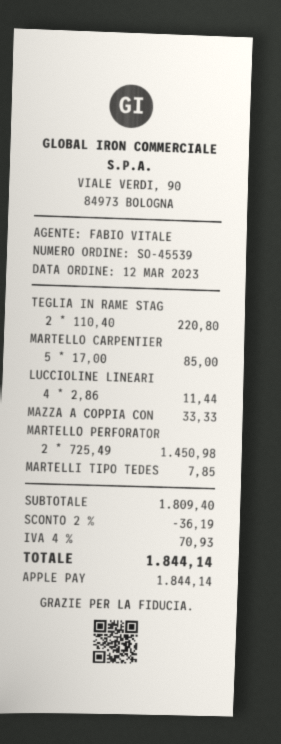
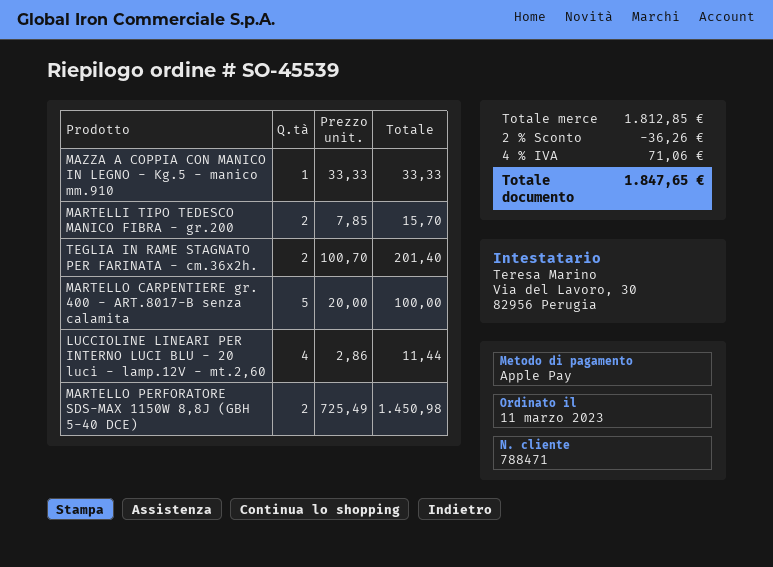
order date: 2023-03-12 -> 2023-03-11
TEGLIA IN RAME STAG: 2 x 110.40 = 220.80 -> 2 x 100.70 = 201.40
MARTELLO CARPENTIER: 5 x 17.00 = 85.00 -> 5 x 20.00 = 100.00
MARTELLI TIPO TEDES: 1 x 7.85 = 7.85 -> 2 x 7.85 = 15.70
subtotal: 1809.40 -> 1812.85
discount: 2% = 36.19 -> 2% = 36.26
tax: 4% = 70.93 -> 4% = 71.06
total: 1844.14 -> 1847.65

